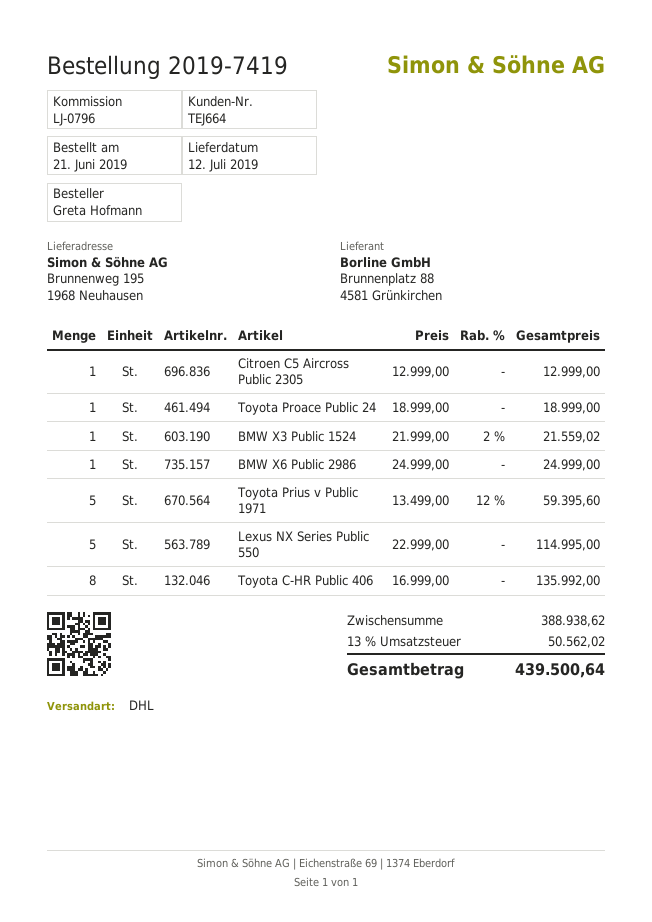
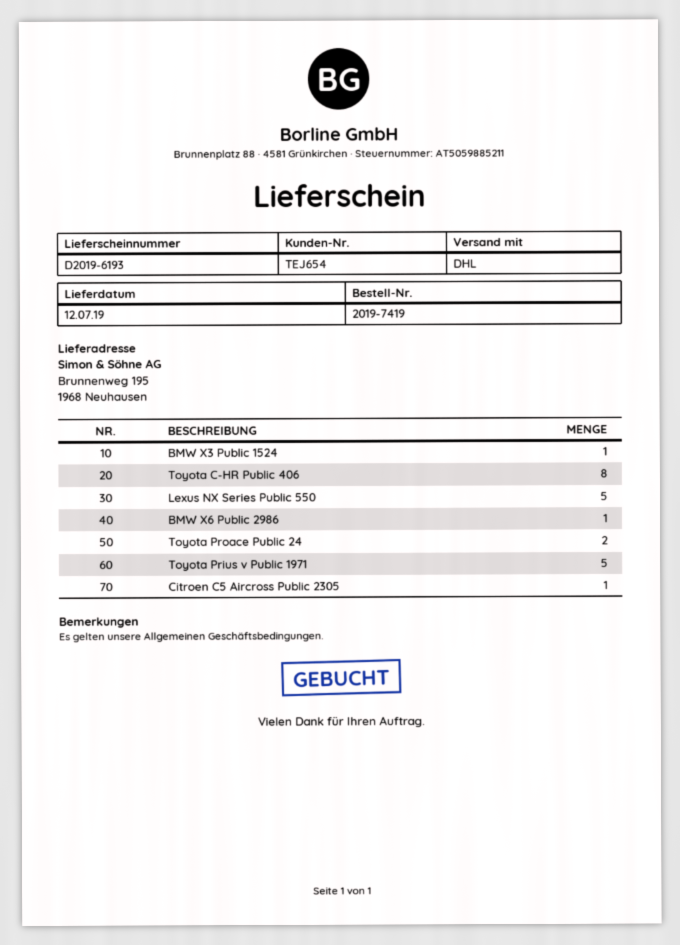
customer number: TEJ664 -> TEJ654
Toyota Proace Public 24: 1 -> 2

